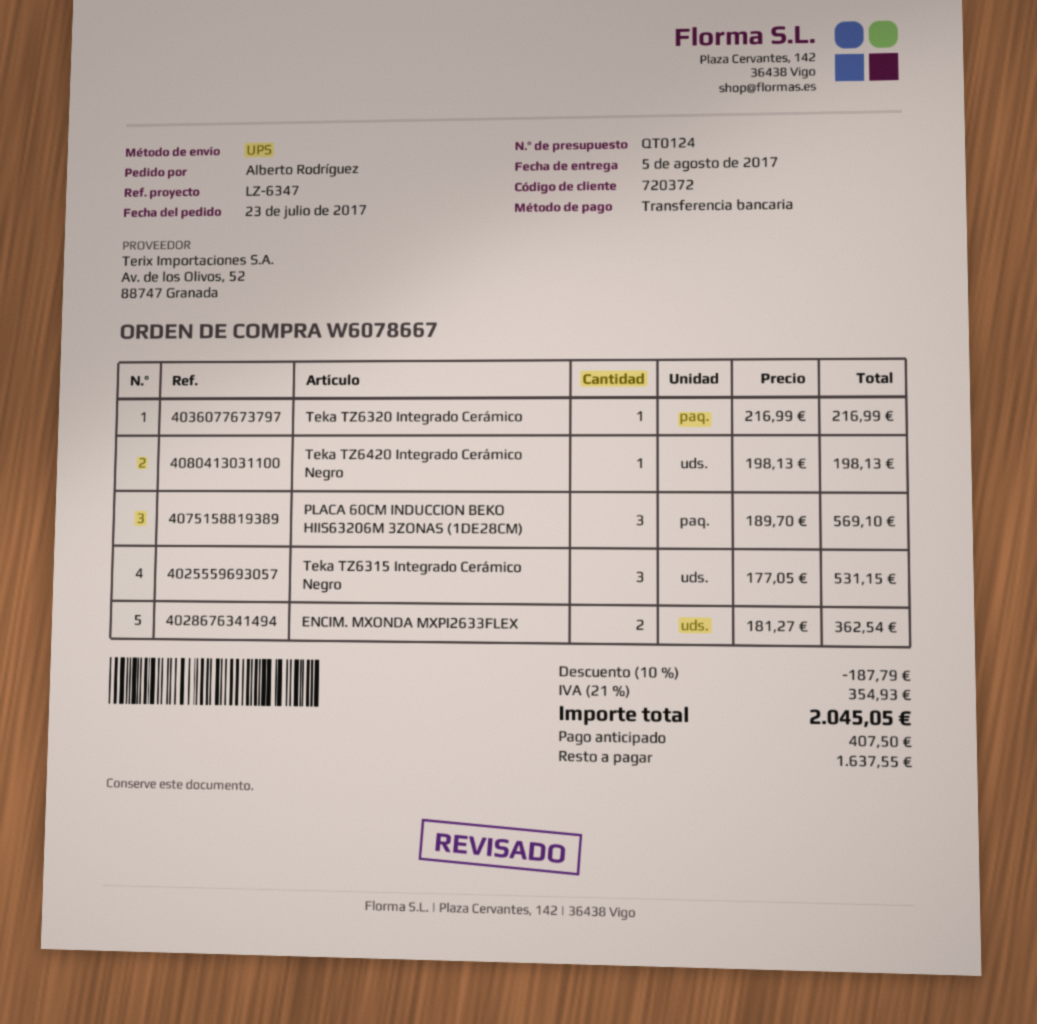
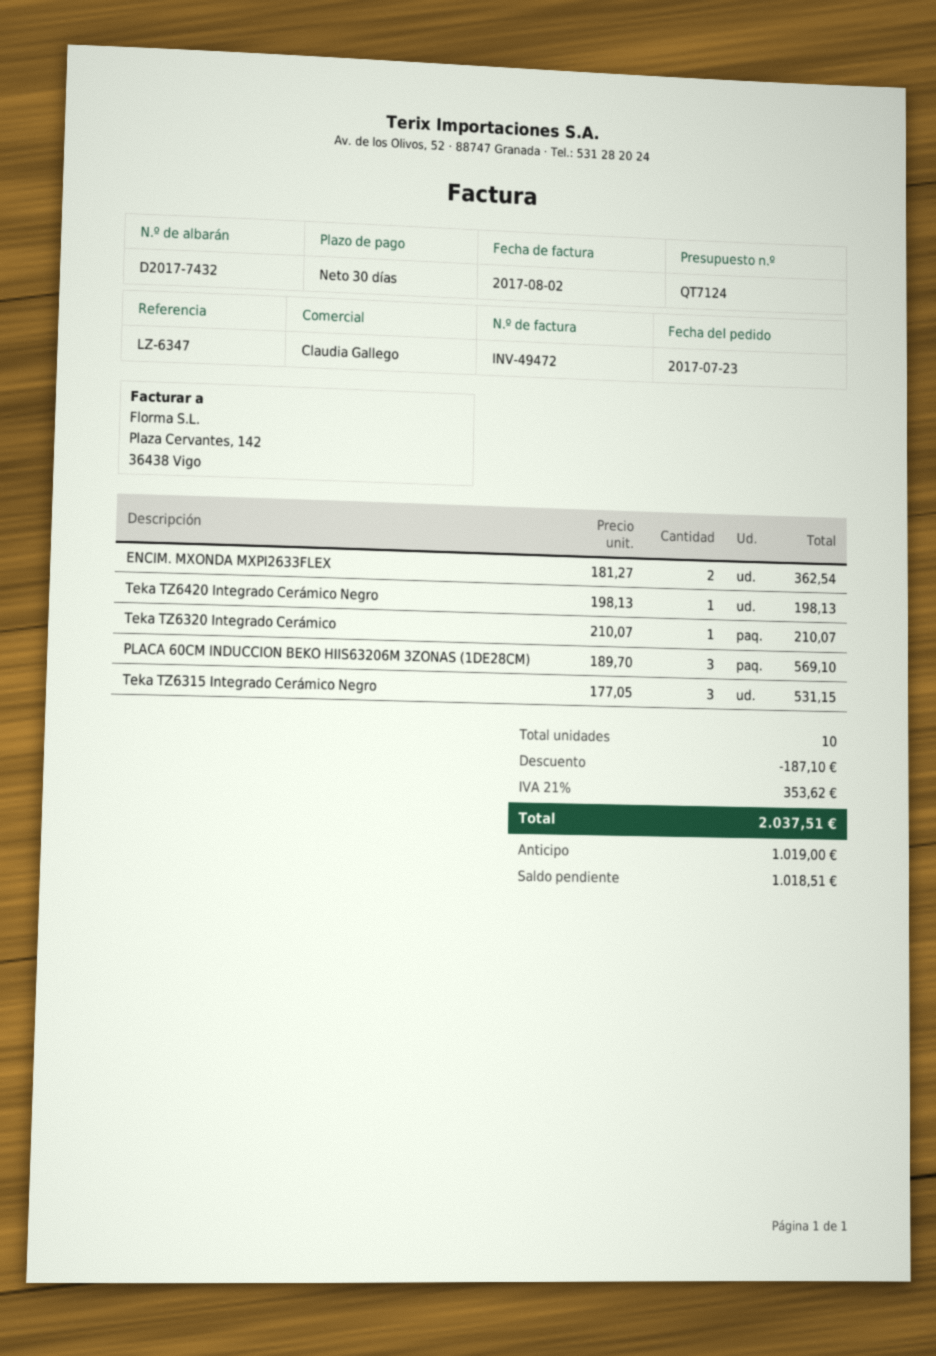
quote number: QT0124 -> QT7124
Teka TZ6320 Integrado Cerámico: 1 x 216.99 = 216.99 -> 1 x 210.07 = 210.07
discount: 187.79 -> 187.10
tax: 21% = 354.93 -> 21% = 353.62
total: 2045.05 -> 2037.51
deposit: 407.50 -> 1019.00
balance: 1637.55 -> 1018.51

